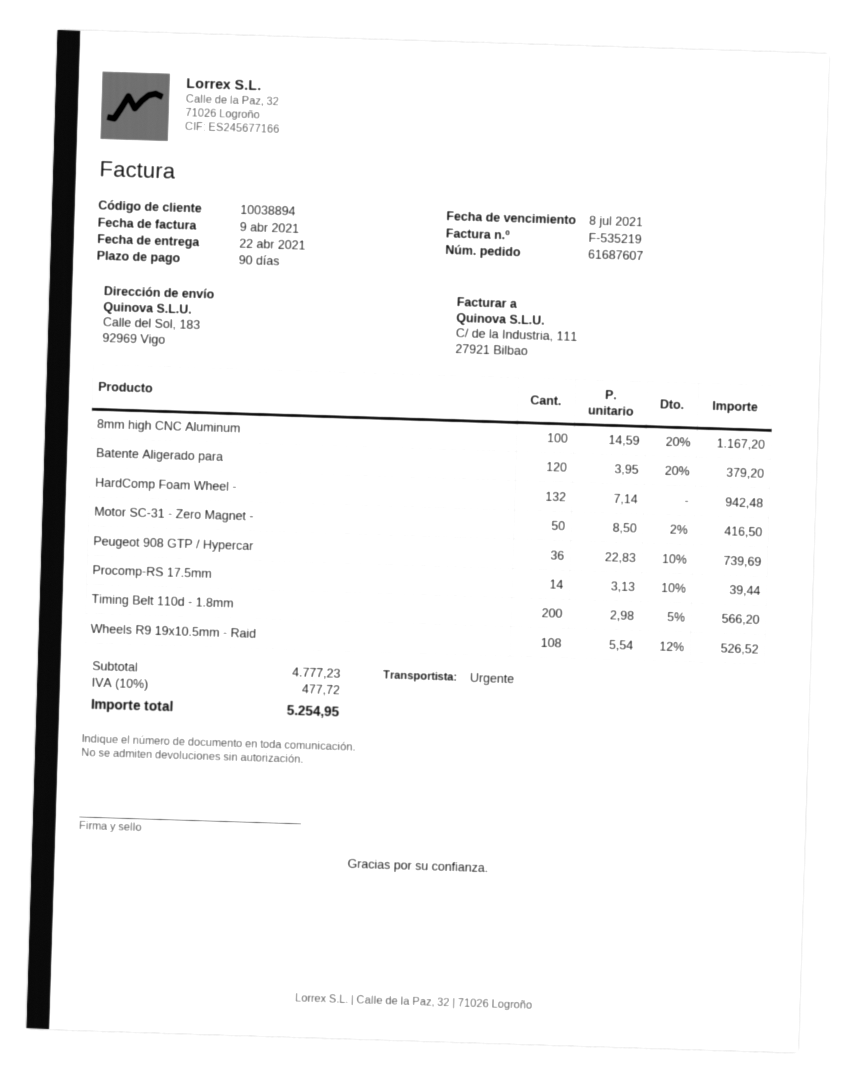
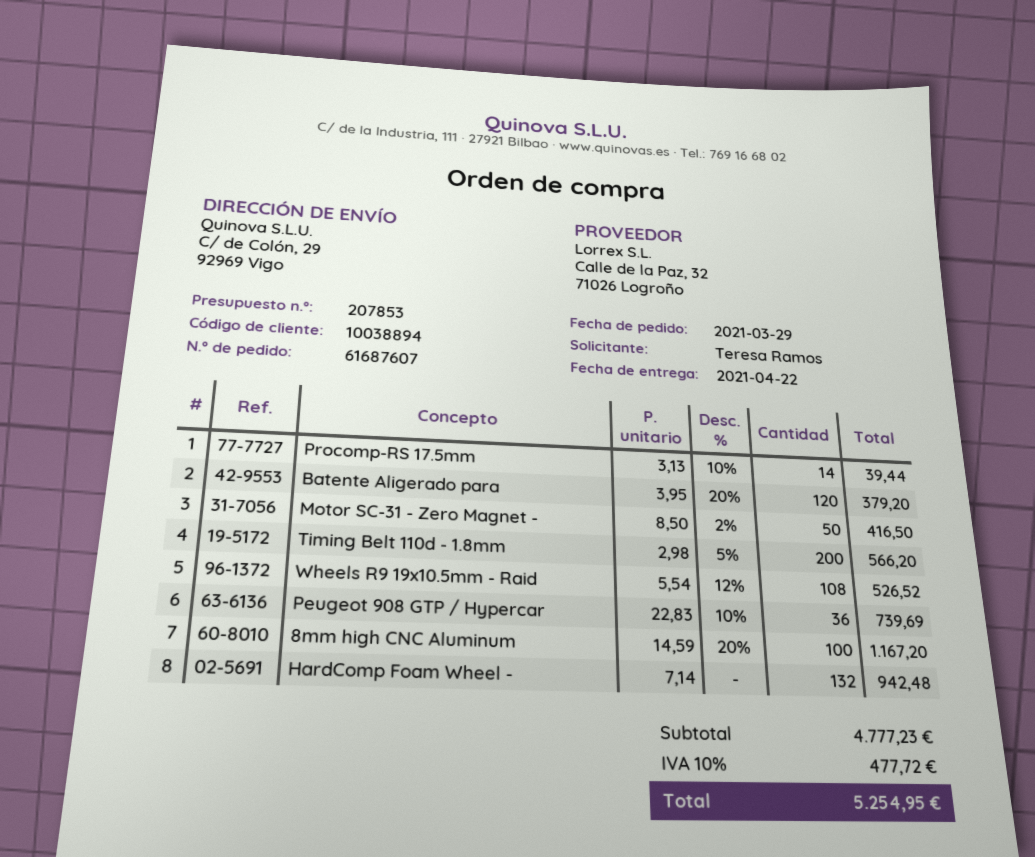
ship to: Calle del Sol, 183, 92969 Vigo -> C/ de Colón, 29, 92969 Vigo

